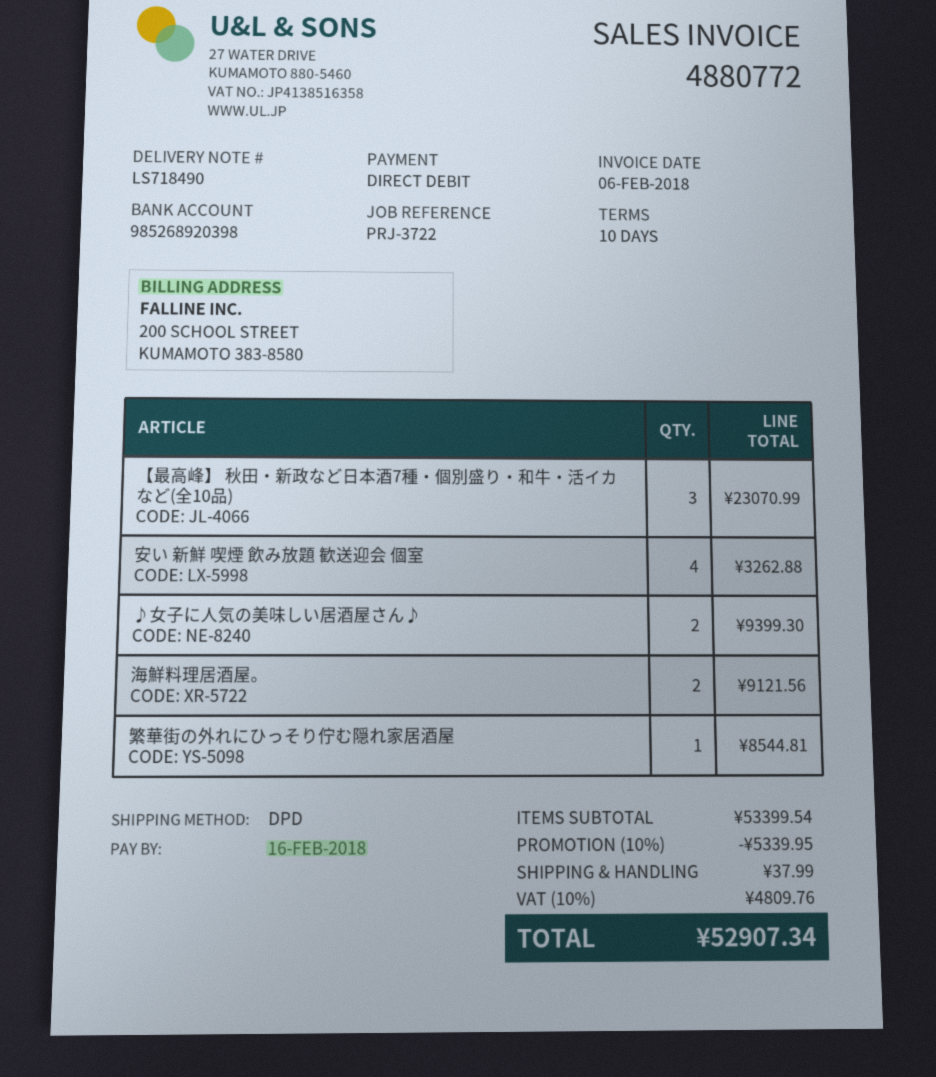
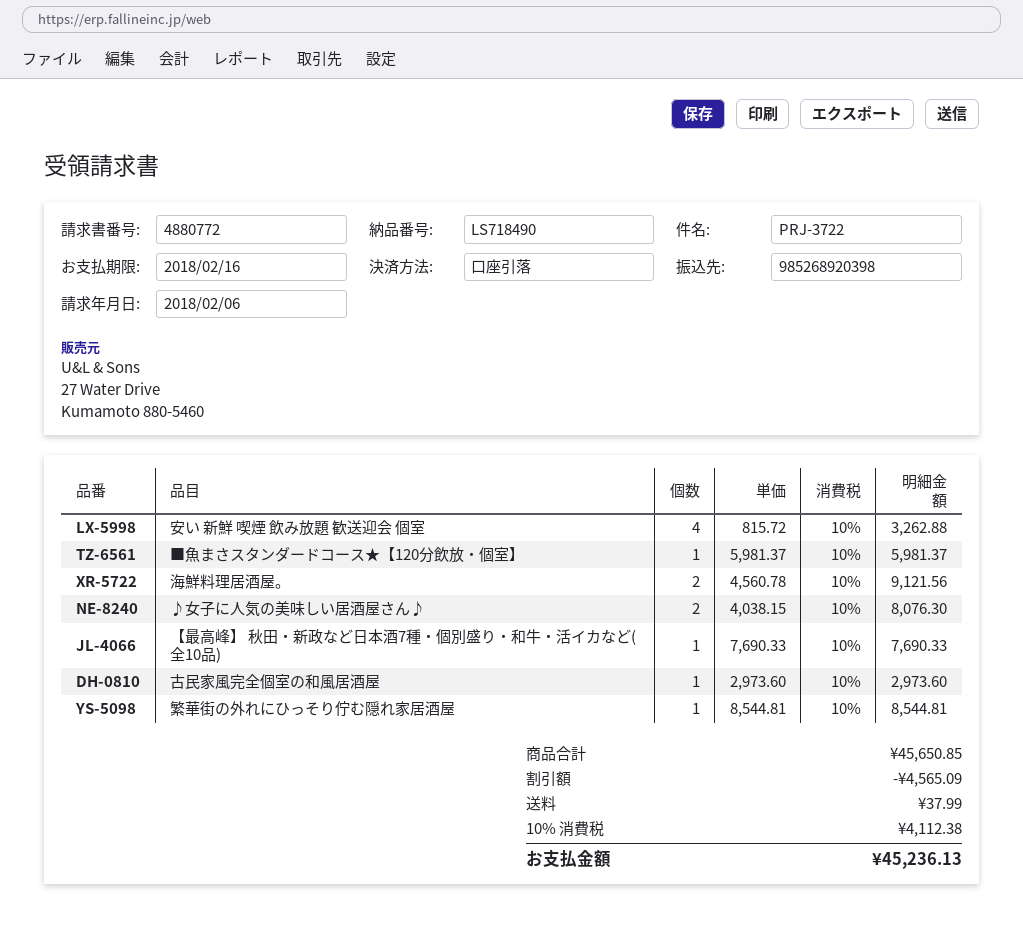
【最高峰】 秋田・新政など日本酒7種・個別盛り・和牛・活イカなど(全10品): 3 for 23070.99 -> 1 for 7690.33
♪女子に人気の美味しい居酒屋さん♪: 2 for 9399.30 -> 2 for 8076.30
■魚まさスタンダードコース★【120分飲放・個室】: none -> 1 for 5981.37
古民家風完全個室の和風居酒屋: none -> 1 for 2973.60
subtotal: 53399.54 -> 45650.85
discount: 5339.95 -> 4565.09
tax: 10% = 4809.76 -> 10% = 4112.38
total: 52907.34 -> 45236.13

